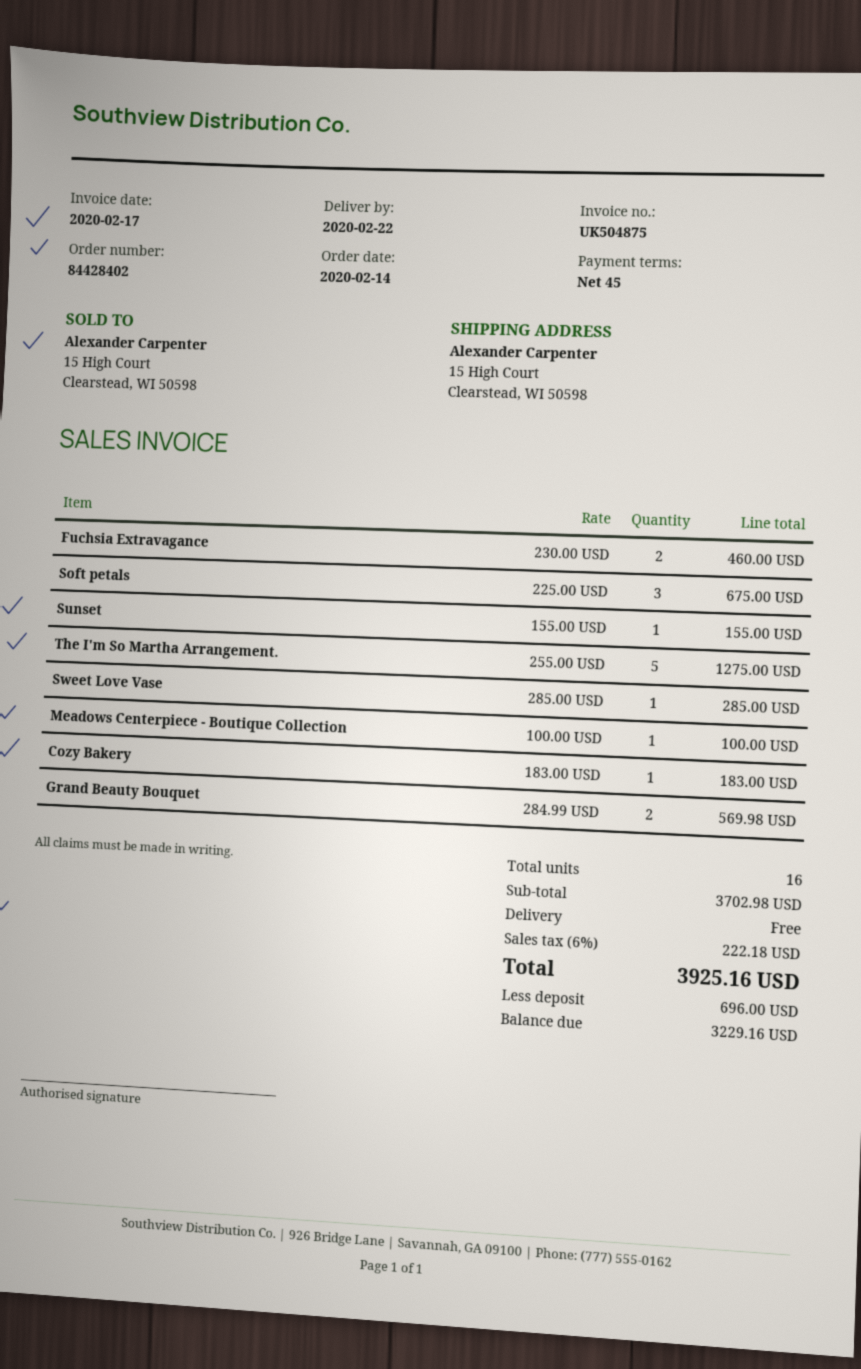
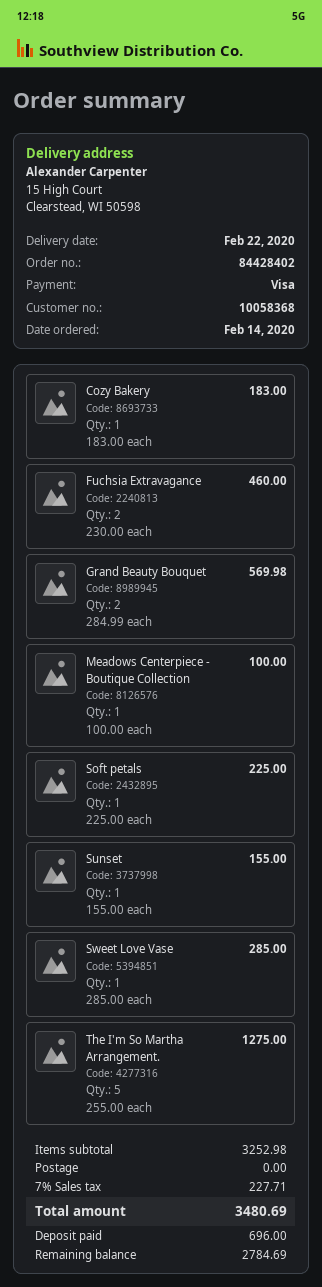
Soft petals: 3 x 225.00 = 675.00 -> 1 x 225.00 = 225.00
subtotal: 3702.98 -> 3252.98
tax: 6% = 222.18 -> 7% = 227.71
total: 3925.16 -> 3480.69
balance: 3229.16 -> 2784.69

